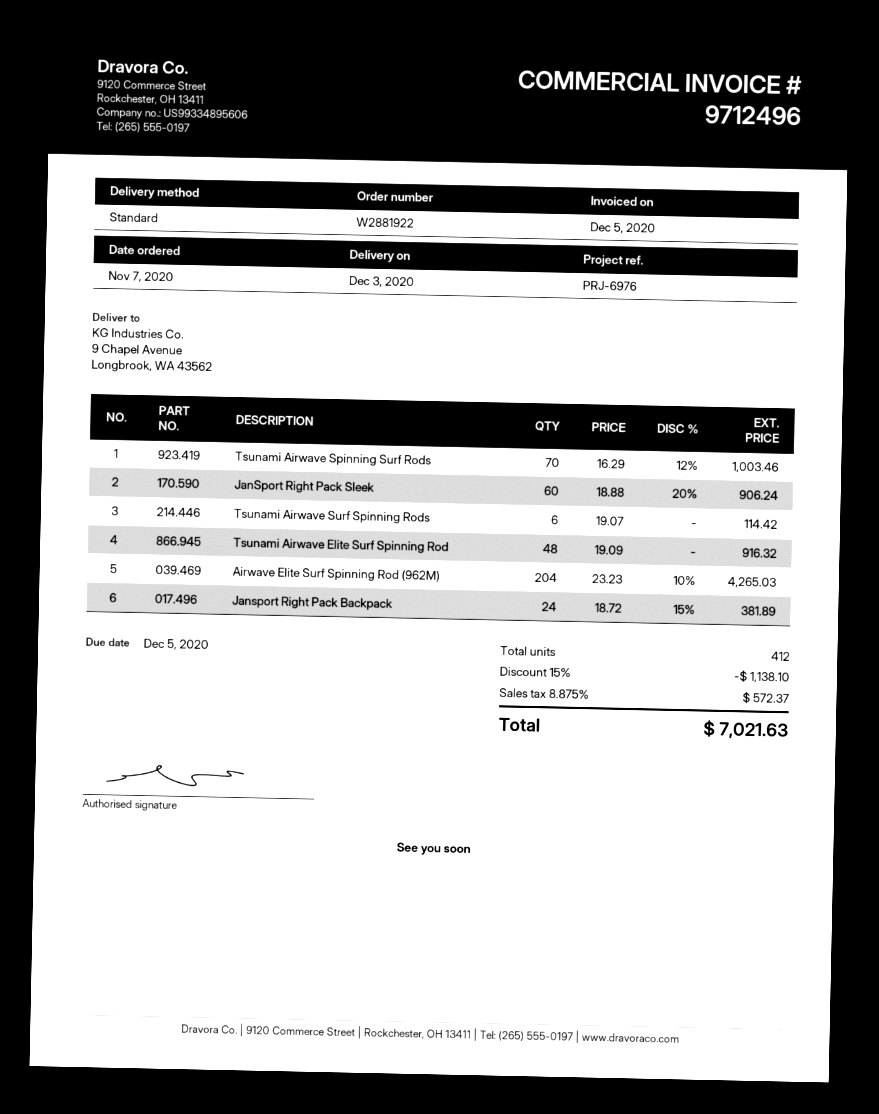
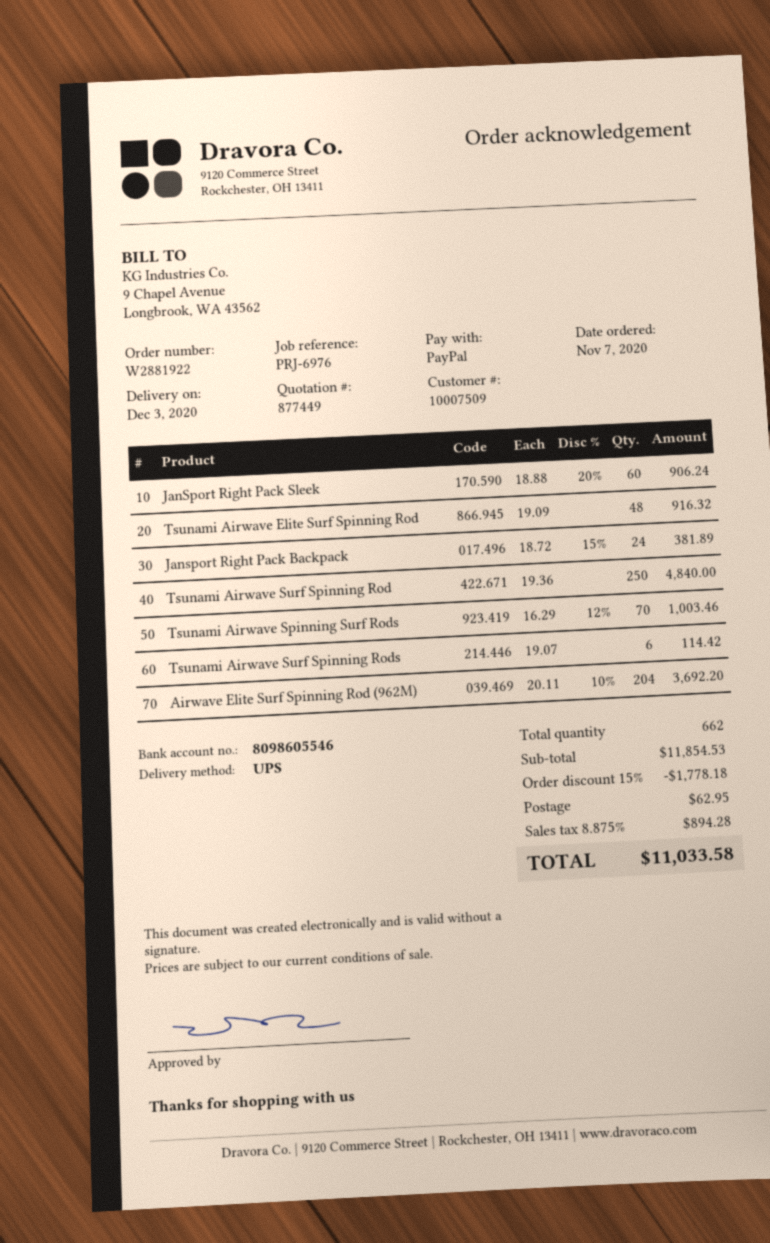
shipping method: standard -> UPS
Airwave Elite Surf Spinning Rod (962M): 204 x 23.23 - 10% = 4265.03 -> 204 x 20.11 - 10% = 3692.20
Tsunami Airwave Surf Spinning Rod: none -> 250 x 19.36 = 4840.00
total quantity: 412 -> 662
discount: 15% = 1138.10 -> 15% = 1778.18
shipping: none -> 62.95
tax: 8.875% = 572.37 -> 8.875% = 894.28
total: 7021.63 -> 11033.58

